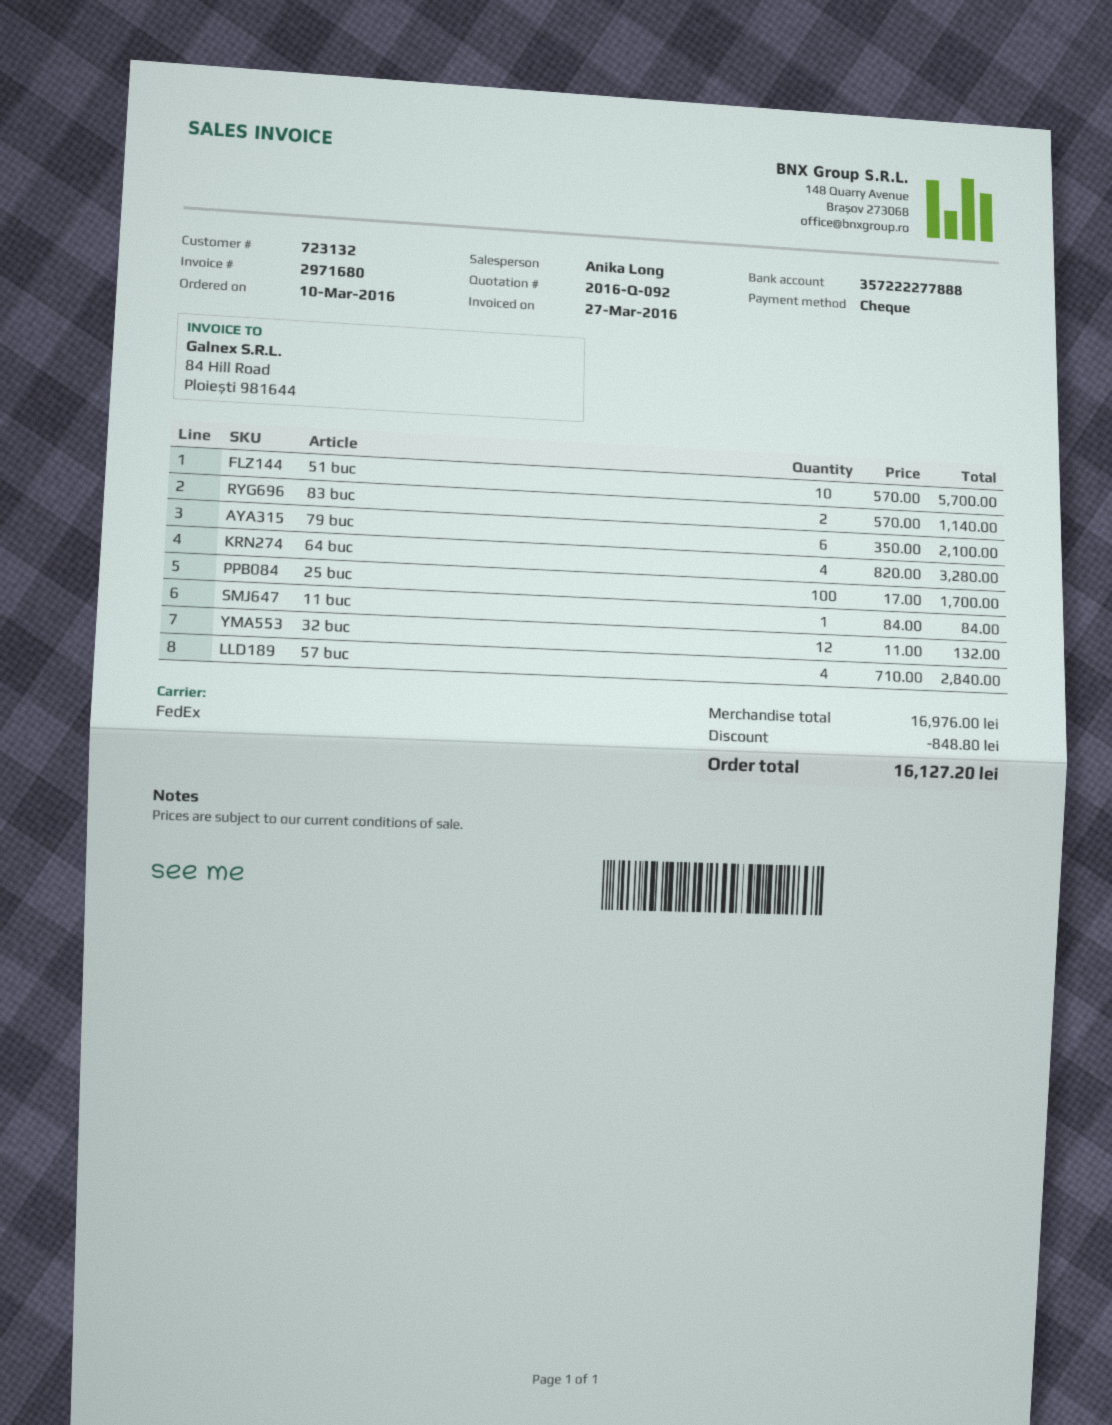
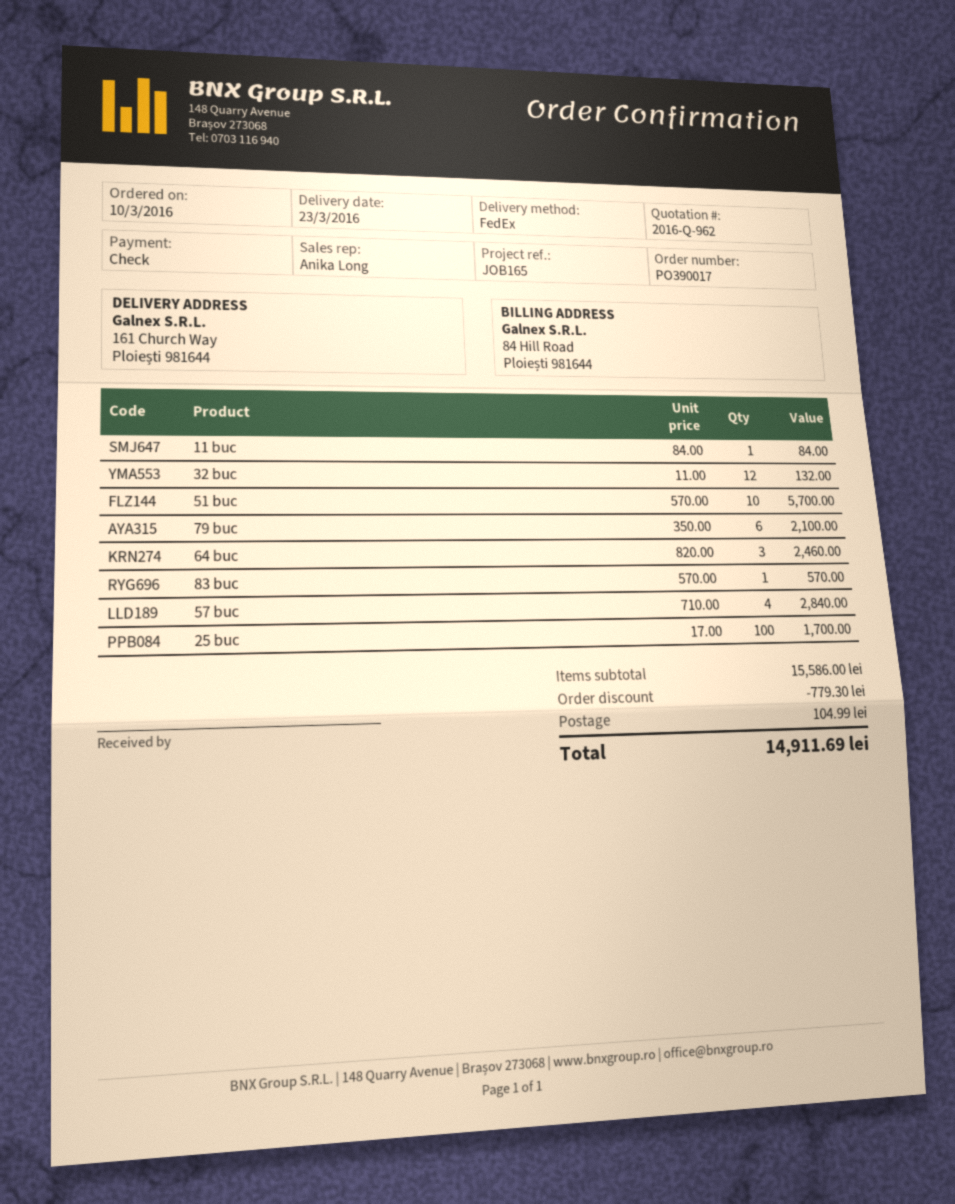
quote number: 2016-Q-092 -> 2016-Q-962
83 buc: 2 x 570.00 = 1140.00 -> 1 x 570.00 = 570.00
64 buc: 4 x 820.00 = 3280.00 -> 3 x 820.00 = 2460.00
subtotal: 16976.00 -> 15586.00
discount: 848.80 -> 779.30
shipping: none -> 104.99
total: 16127.20 -> 14911.69

